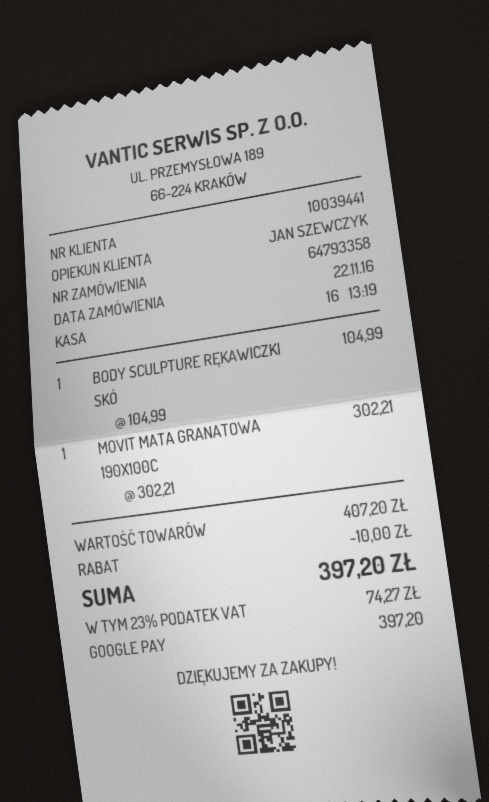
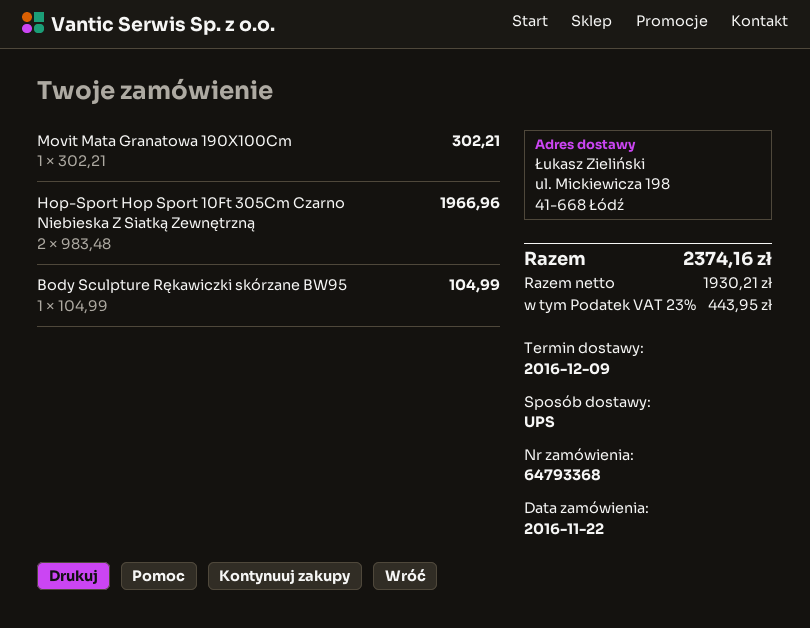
order number: 64793358 -> 64793368
Hop-Sport Hop Sport 10Ft 305Cm Czarno Niebieska Z Siatką Zewnętrzną: none -> 2 x 983.48 = 1966.96
discount: 10.00 -> none
tax: 23% = 74.27 -> 23% = 443.95
total: 397.20 -> 2374.16

